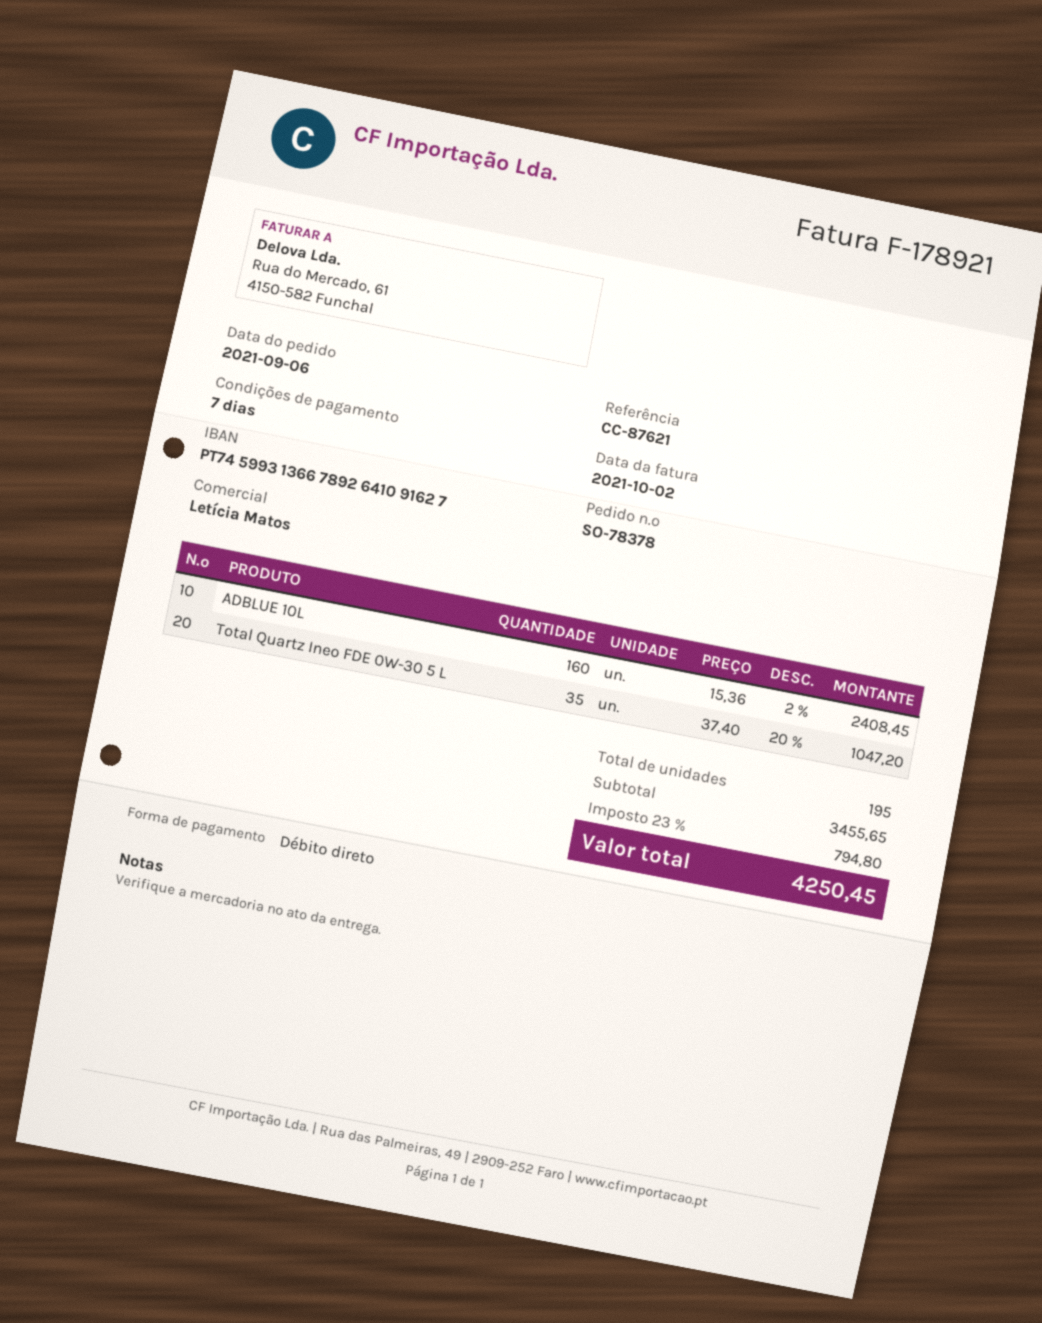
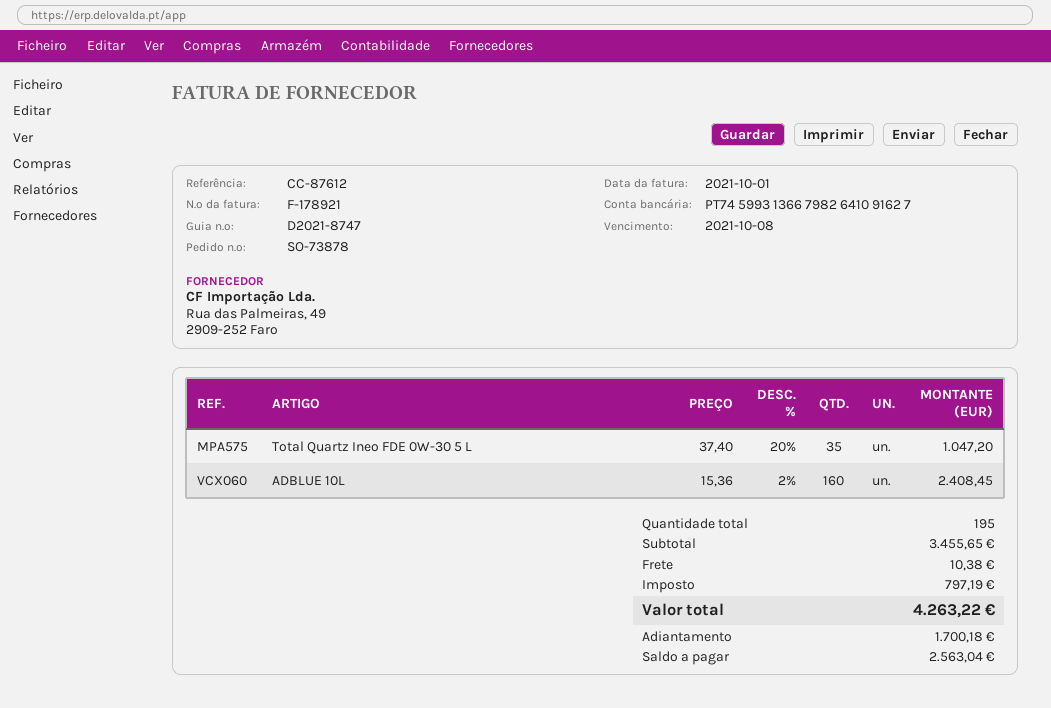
order number: SO-78378 -> SO-73878
invoice date: 2021-10-02 -> 2021-10-01
reference: CC-87621 -> CC-87612
bank account: PT74599313667892641091627 -> PT74599313667982641091627
shipping: none -> 10.38
tax: 794.80 -> 797.19
total: 4250.45 -> 4263.22

